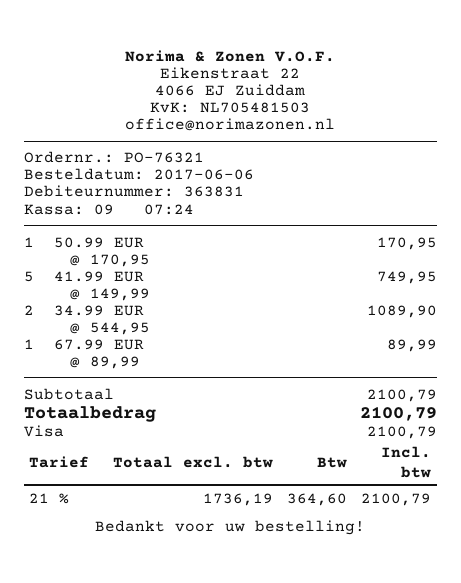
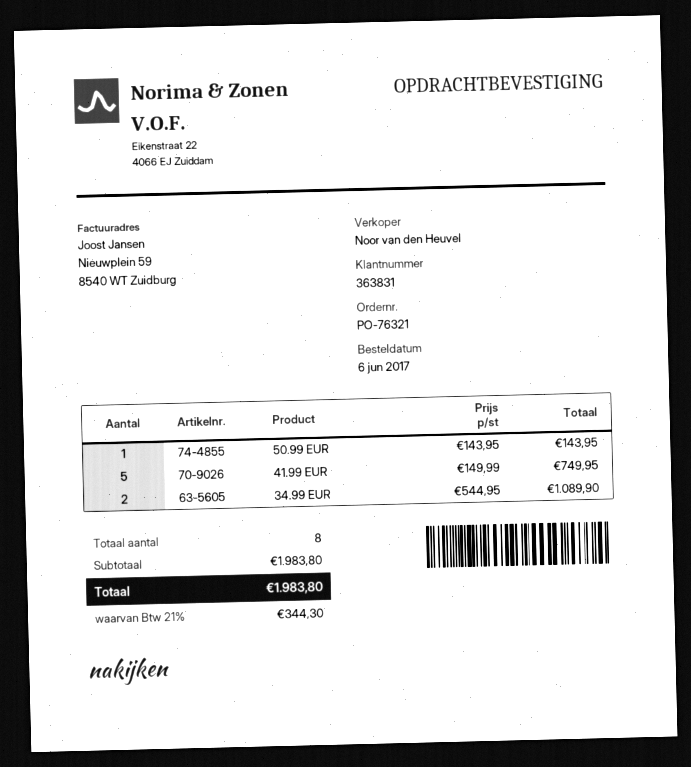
50.99 EUR: 1 x 170.95 = 170.95 -> 1 x 143.95 = 143.95
67.99 EUR: 1 x 89.99 = 89.99 -> none
subtotal: 2100.79 -> 1983.80
tax: 21% = 364.60 -> 21% = 344.30
total: 2100.79 -> 1983.80

